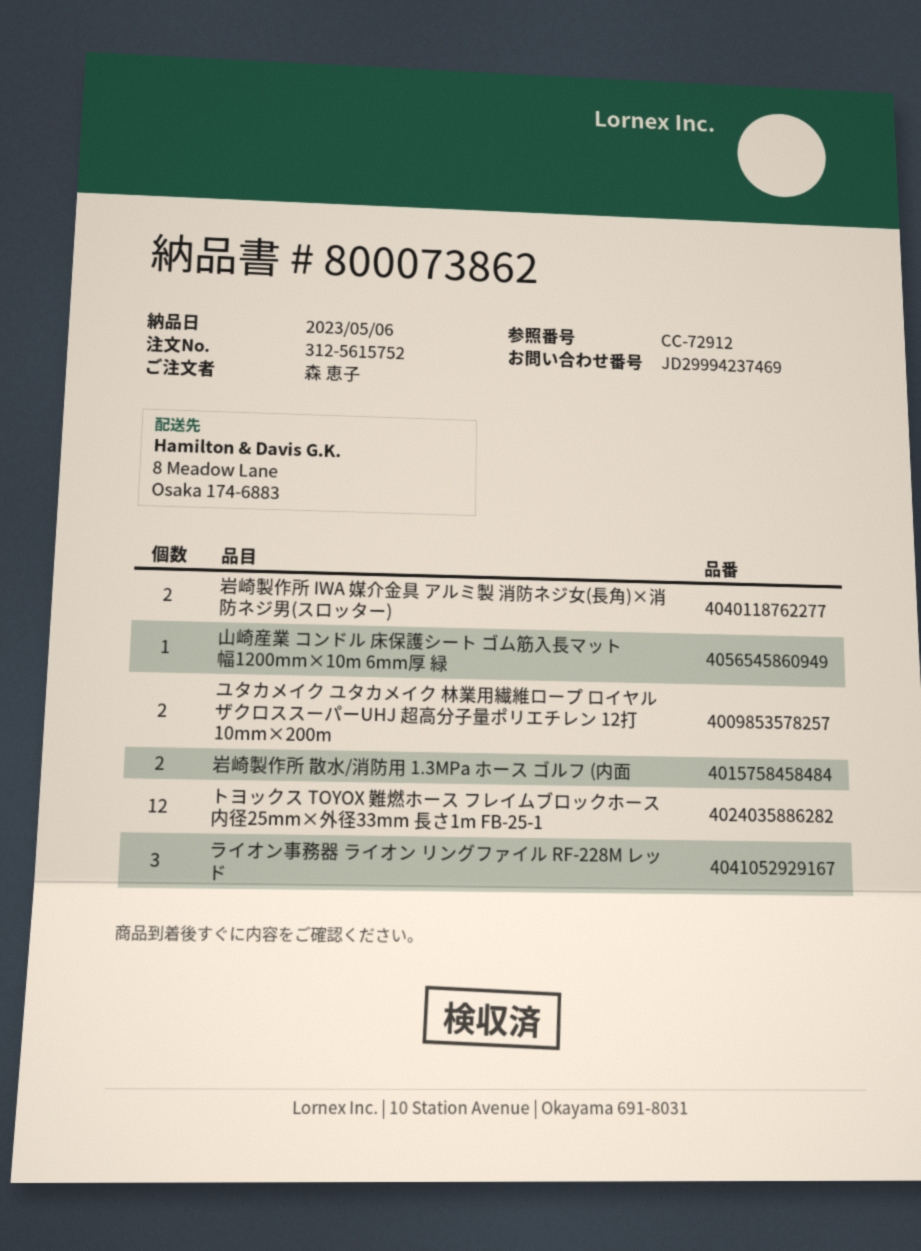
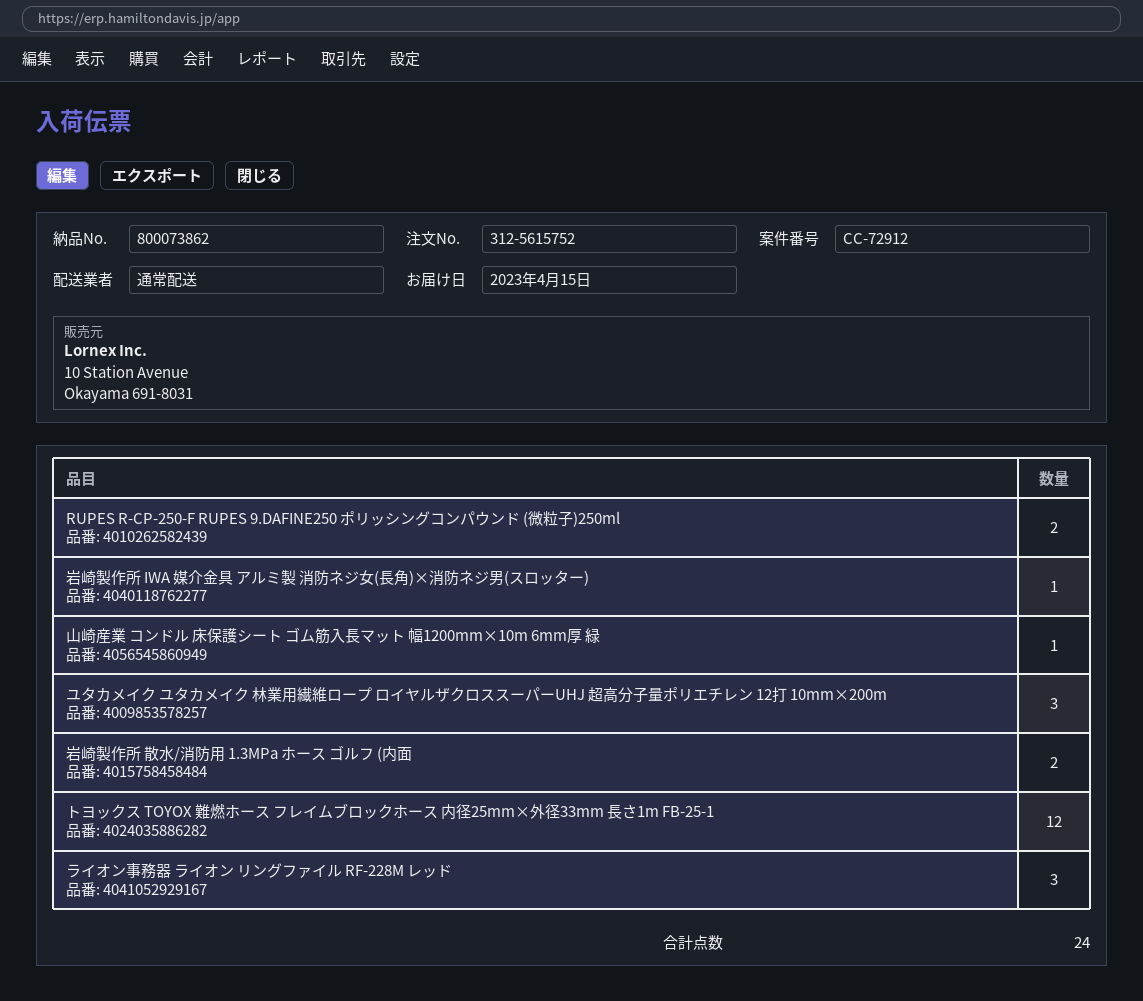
delivery date: 2023-05-06 -> 2023-04-15
岩崎製作所 IWA 媒介金具 アルミ製 消防ネジ女(長角)×消防ネジ男(スロッター): 2 -> 1
ユタカメイク ユタカメイク 林業用繊維ロープ ロイヤルザクロススーパーUHJ 超高分子量ポリエチレン 12打 10mm×200m: 2 -> 3
RUPES R-CP-250-F RUPES 9.DAFINE250 ポリッシングコンパウンド (微粒子)250ml: none -> 2

